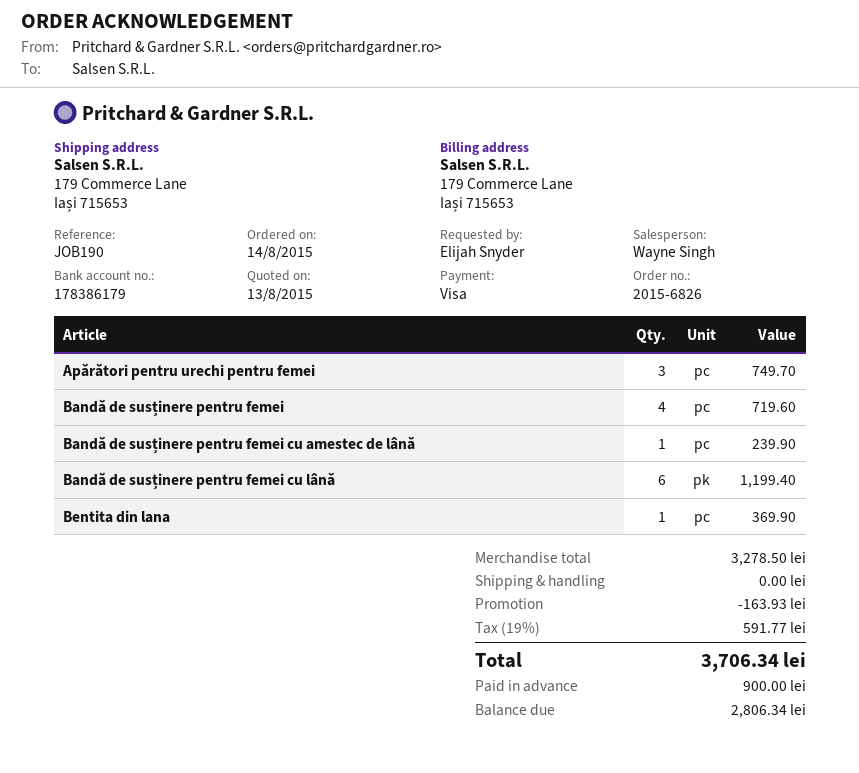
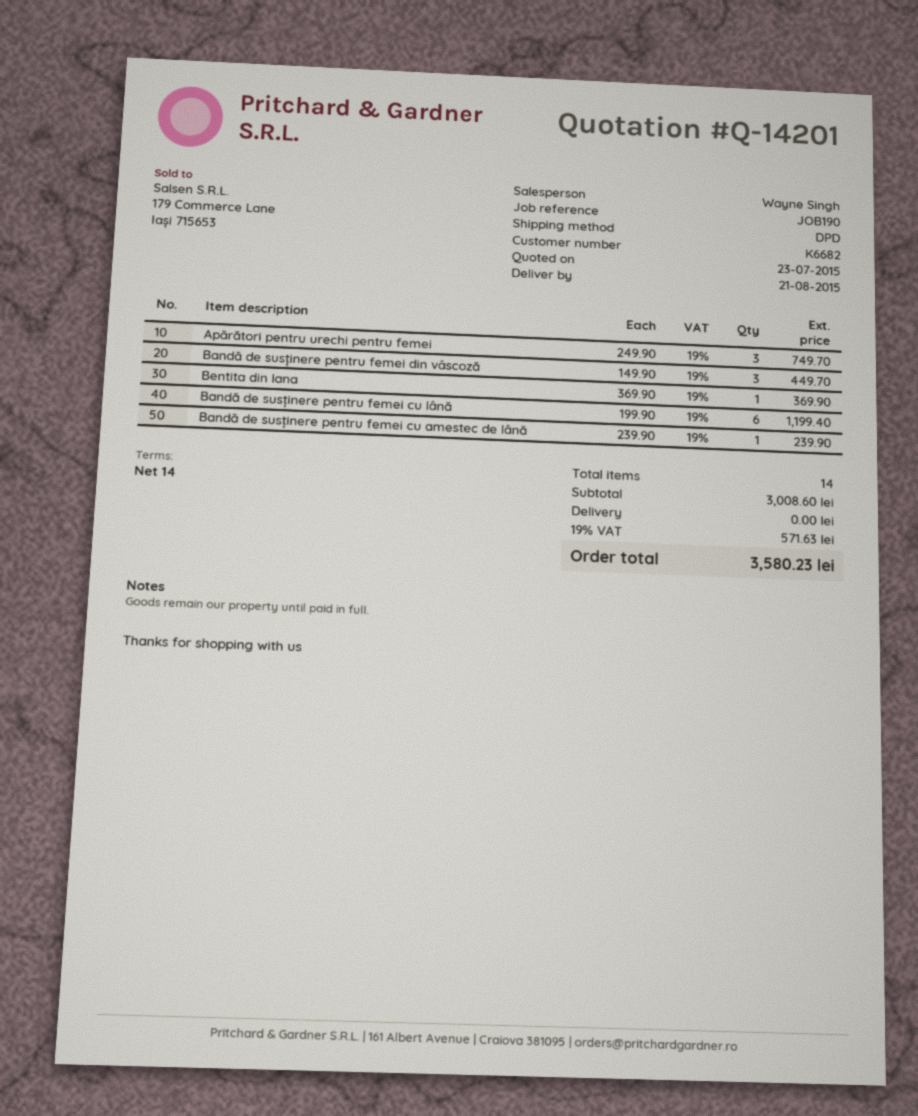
quote date: 2015-08-13 -> 2015-07-23
Bandă de susținere pentru femei: 4 for 719.60 -> none
Bandă de susținere pentru femei din vâscoză: none -> 3 for 449.70
subtotal: 3278.50 -> 3008.60
discount: 163.93 -> none
tax: 19% = 591.77 -> 19% = 571.63
total: 3706.34 -> 3580.23

